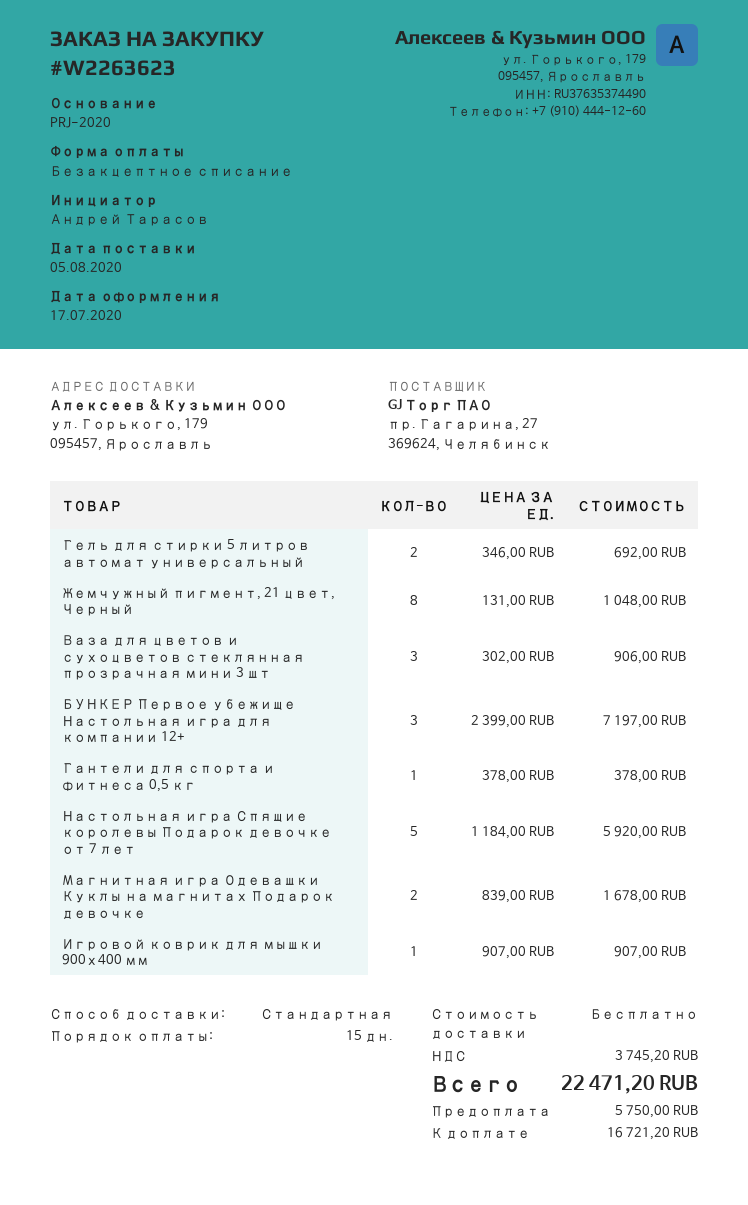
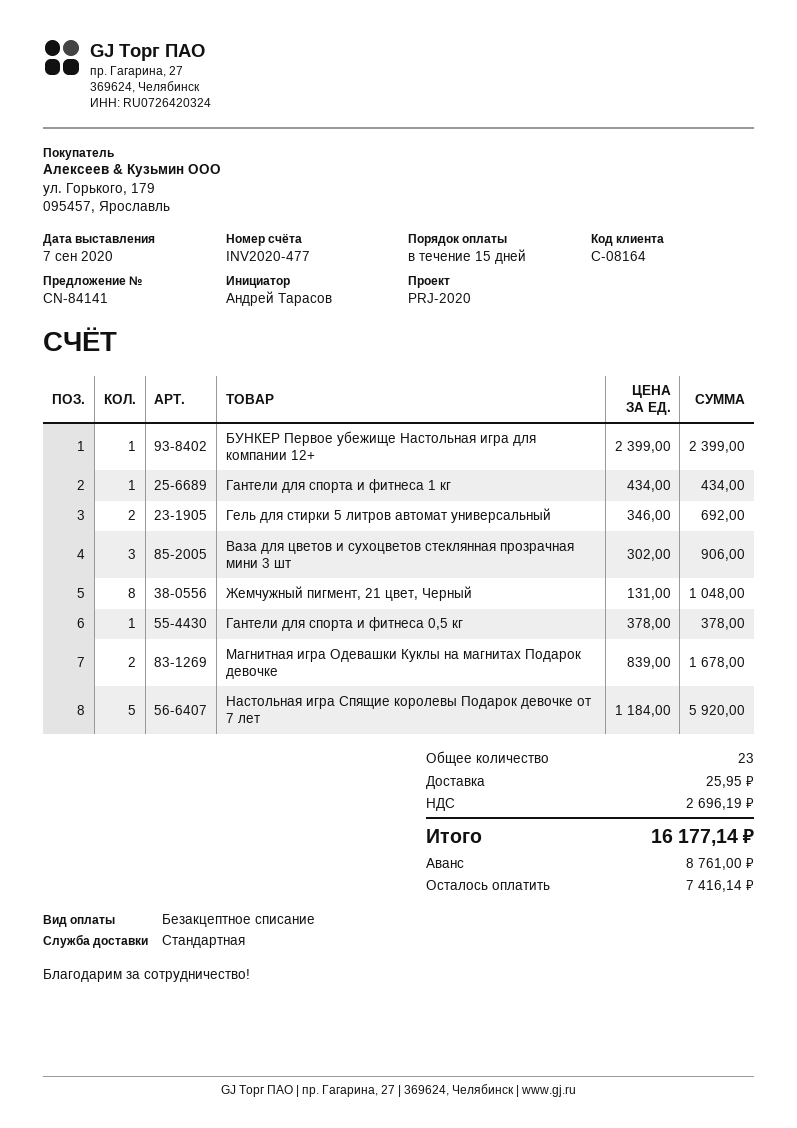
БУНКЕР Первое убежище Настольная игра для компании 12+: 3 x 2399.00 = 7197.00 -> 1 x 2399.00 = 2399.00
Игровой коврик для мышки 900х400 мм: 1 x 907.00 = 907.00 -> none
Гантели для спорта и фитнеса 1 кг: none -> 1 x 434.00 = 434.00
shipping: 0.00 -> 25.95
tax: 3745.20 -> 2696.19
total: 22471.20 -> 16177.14
deposit: 5750.00 -> 8761.00
balance: 16721.20 -> 7416.14

